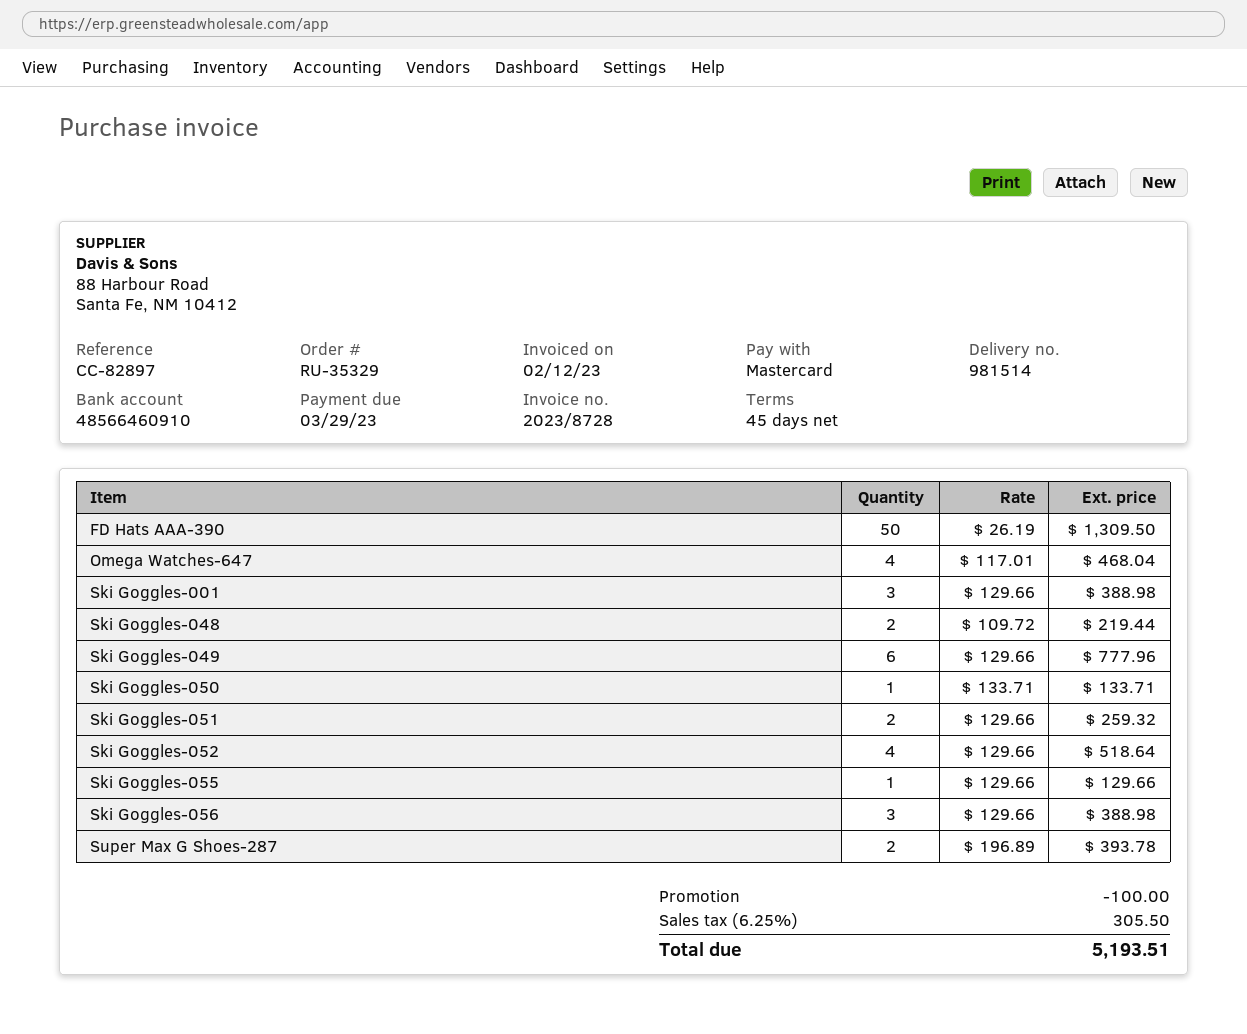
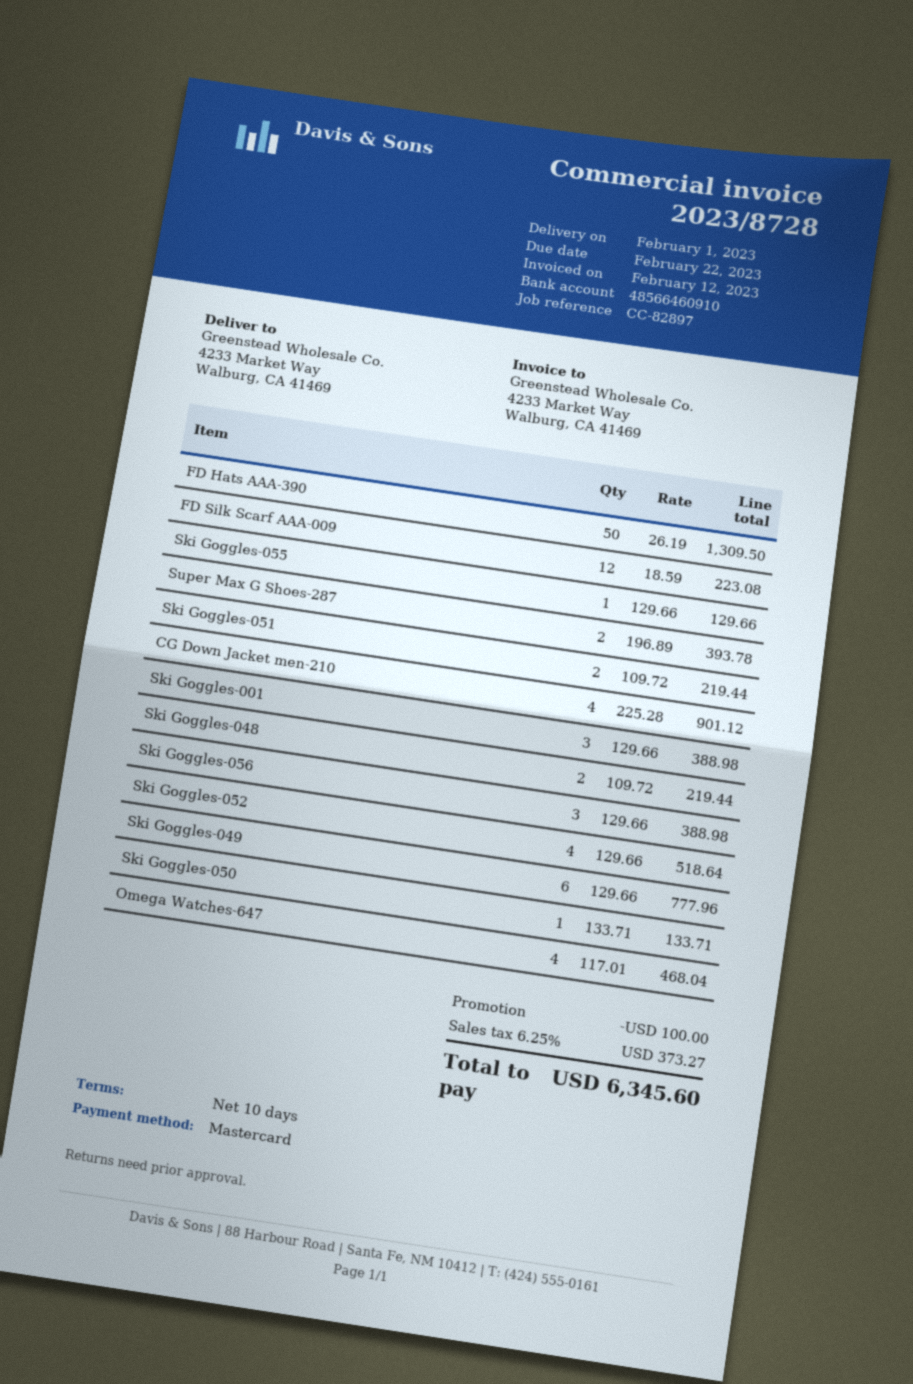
payment terms: 45 days -> 10 days
due date: 2023-03-29 -> 2023-02-22
Ski Goggles-051: 2 x 129.66 = 259.32 -> 2 x 109.72 = 219.44
FD Silk Scarf AAA-009: none -> 12 x 18.59 = 223.08
CG Down Jacket men-210: none -> 4 x 225.28 = 901.12
tax: 6.25% = 305.50 -> 6.25% = 373.27
total: 5193.51 -> 6345.60

